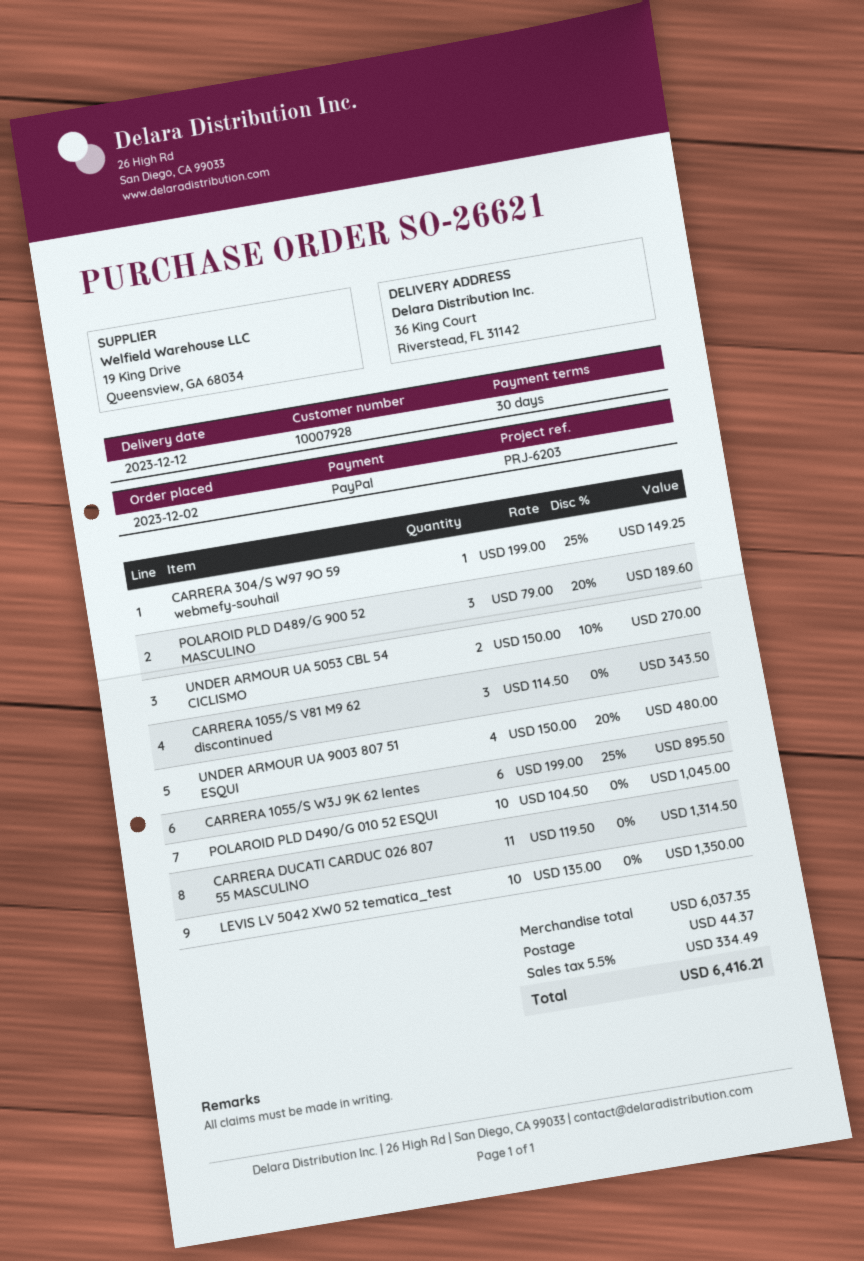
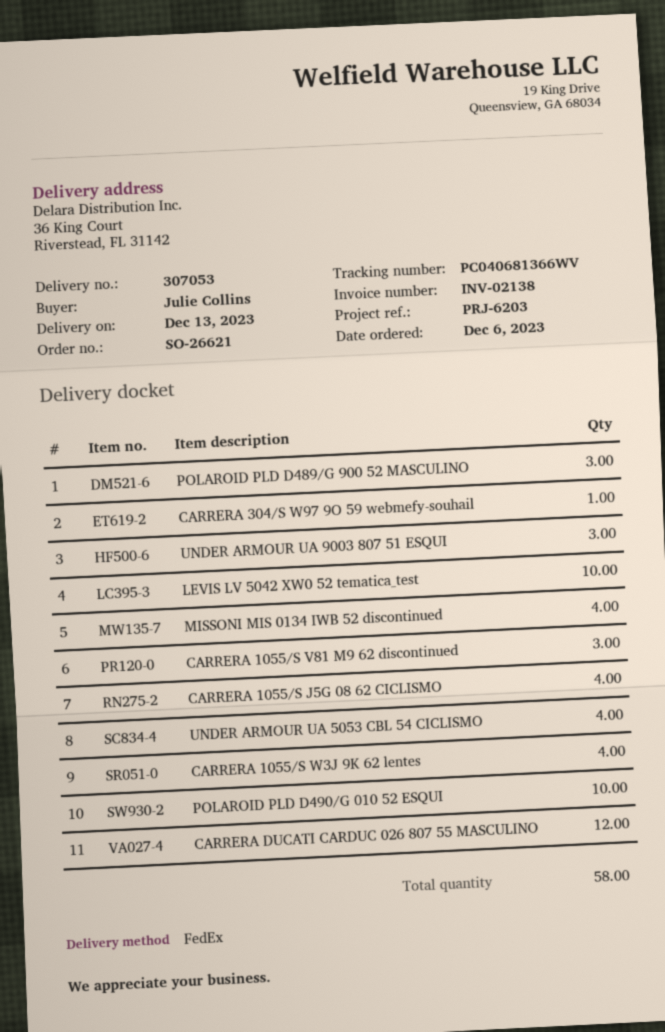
order date: 2023-12-02 -> 2023-12-06
delivery date: 2023-12-12 -> 2023-12-13
UNDER ARMOUR UA 5053 CBL 54 CICLISMO: 2 -> 4
UNDER ARMOUR UA 9003 807 51 ESQUI: 4 -> 3
CARRERA 1055/S W3J 9K 62 lentes: 6 -> 4
CARRERA DUCATI CARDUC 026 807 55 MASCULINO: 11 -> 12
MISSONI MIS 0134 IWB 52 discontinued: none -> 4
CARRERA 1055/S J5G 08 62 CICLISMO: none -> 4

